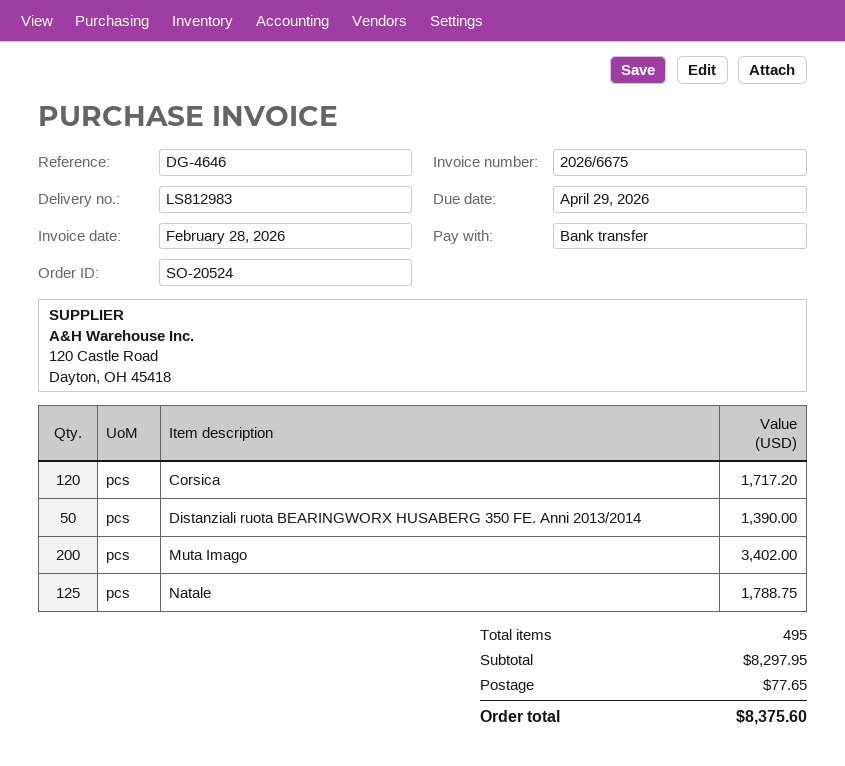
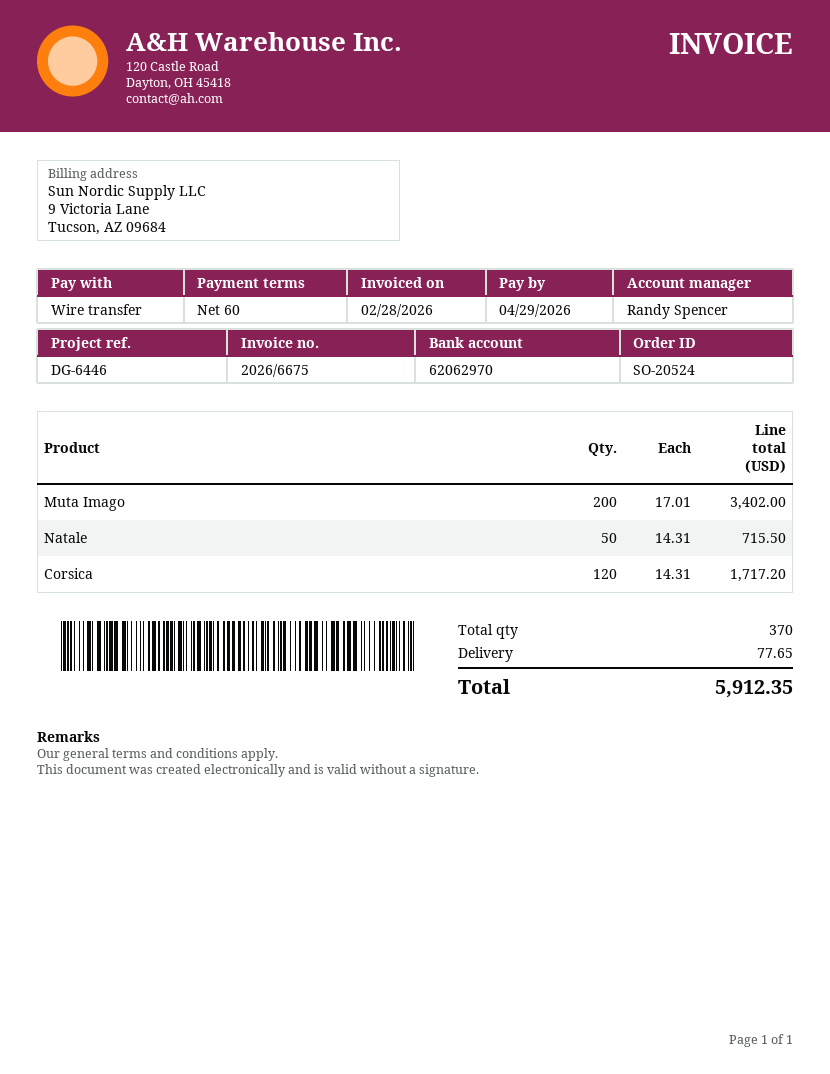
reference: DG-4646 -> DG-6446
Distanziali ruota BEARINGWORX HUSABERG 350 FE. Anni 2013/2014: 50 for 1390.00 -> none
Natale: 125 for 1788.75 -> 50 for 715.50
total quantity: 495 -> 370
total: 8375.60 -> 5912.35

